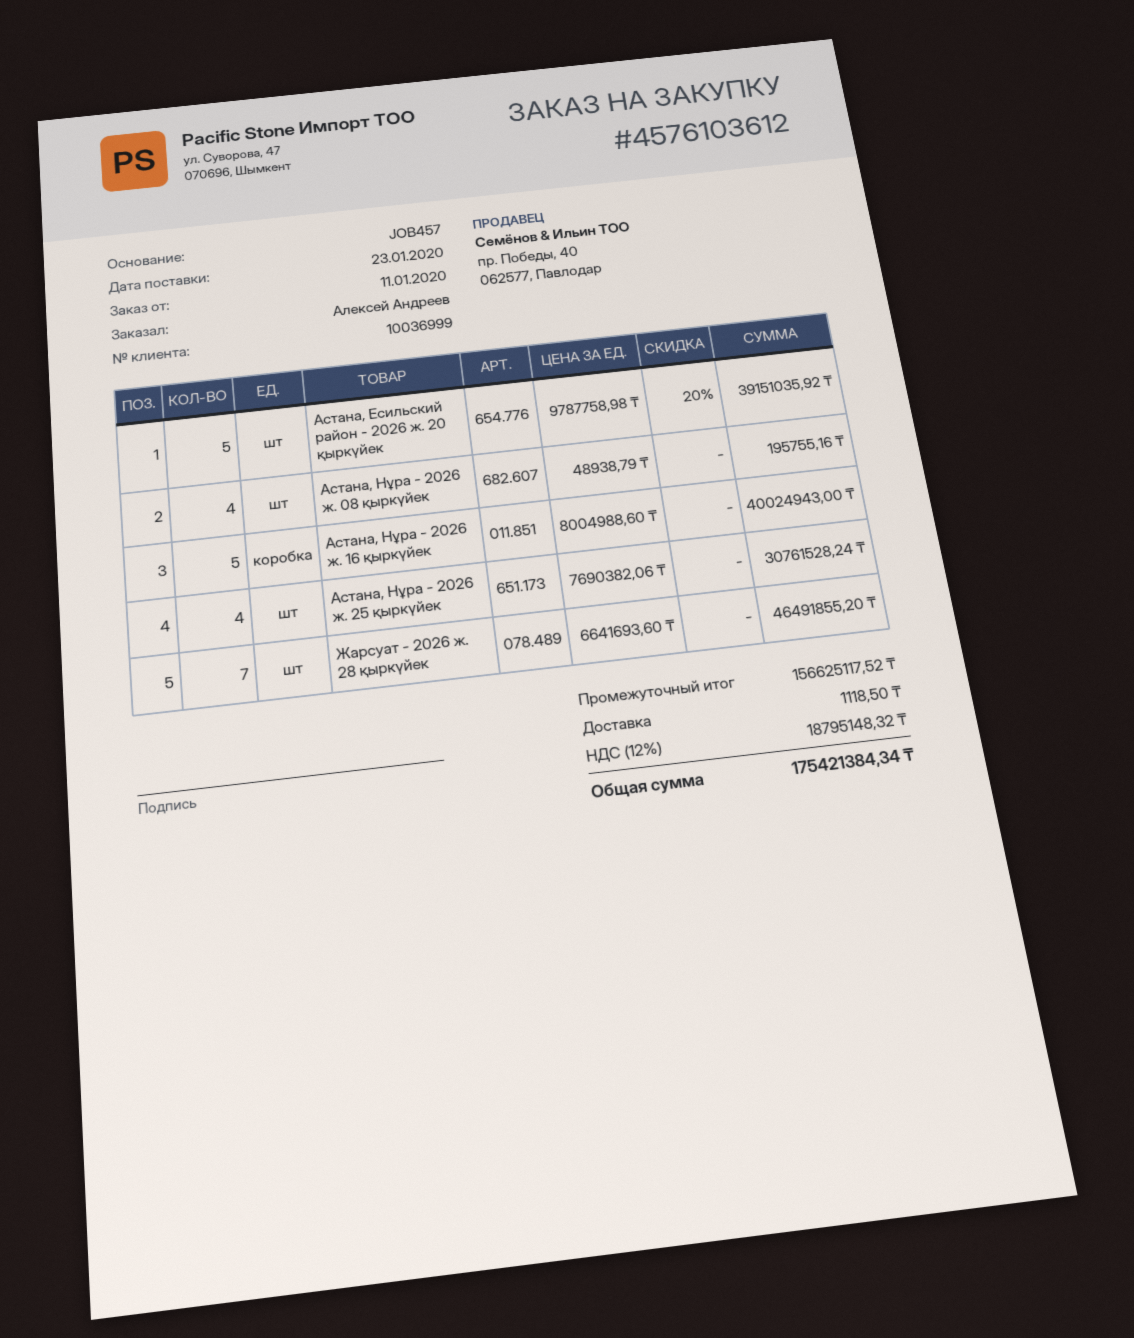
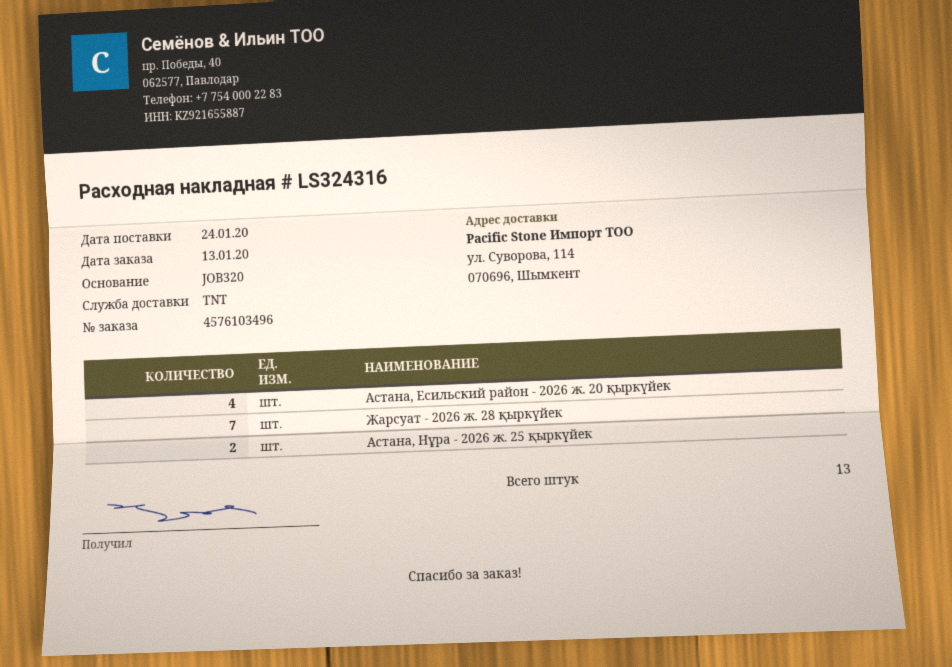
order number: 4576103612 -> 4576103496
order date: 2020-01-11 -> 2020-01-13
delivery date: 2020-01-23 -> 2020-01-24
reference: JOB457 -> JOB320
Астана, Есильский район - 2026 ж. 20 қыркүйек: 5 -> 4
Астана, Нұра - 2026 ж. 08 қыркүйек: 4 -> none
Астана, Нұра - 2026 ж. 16 қыркүйек: 5 -> none
Астана, Нұра - 2026 ж. 25 қыркүйек: 4 -> 2

